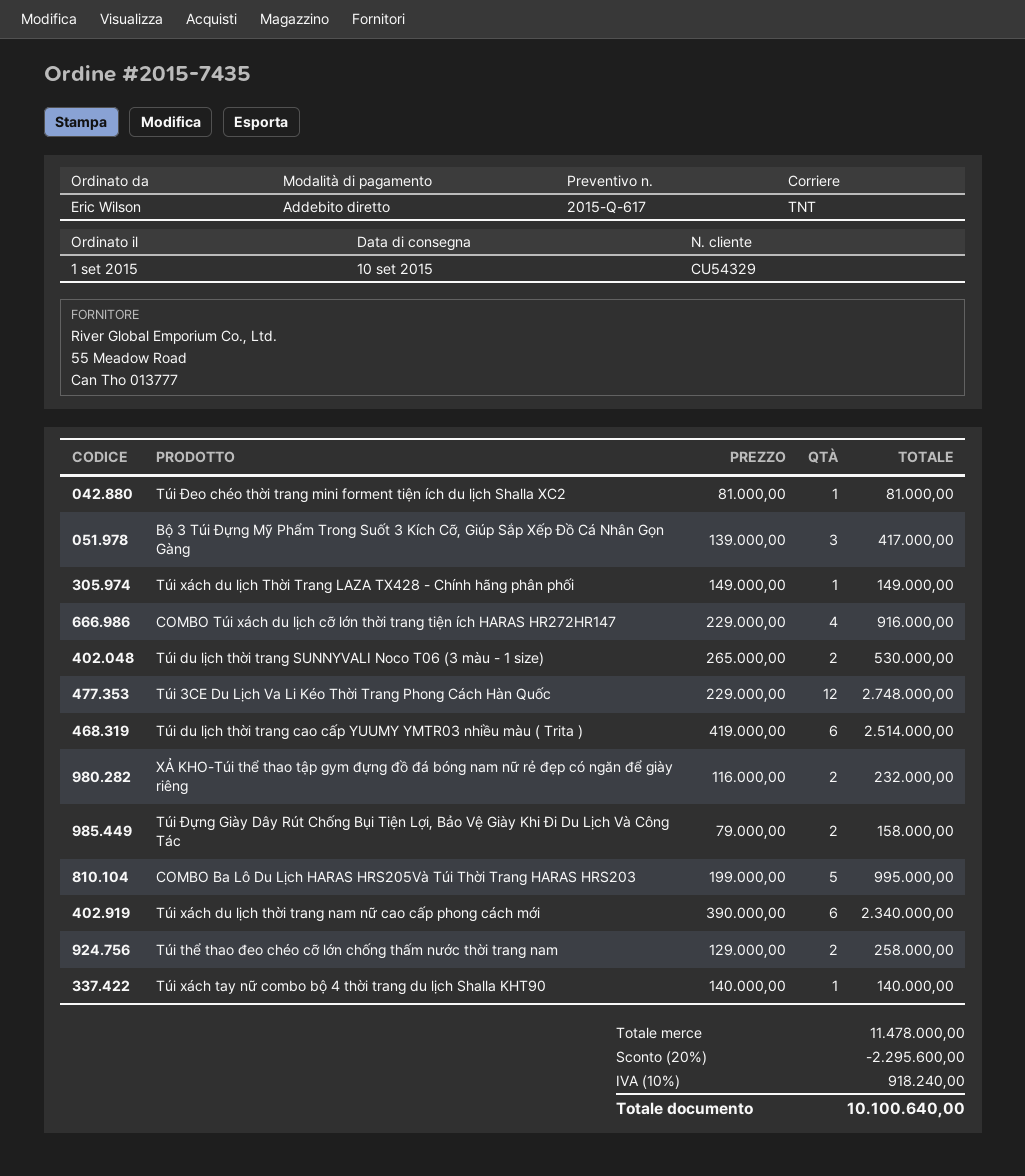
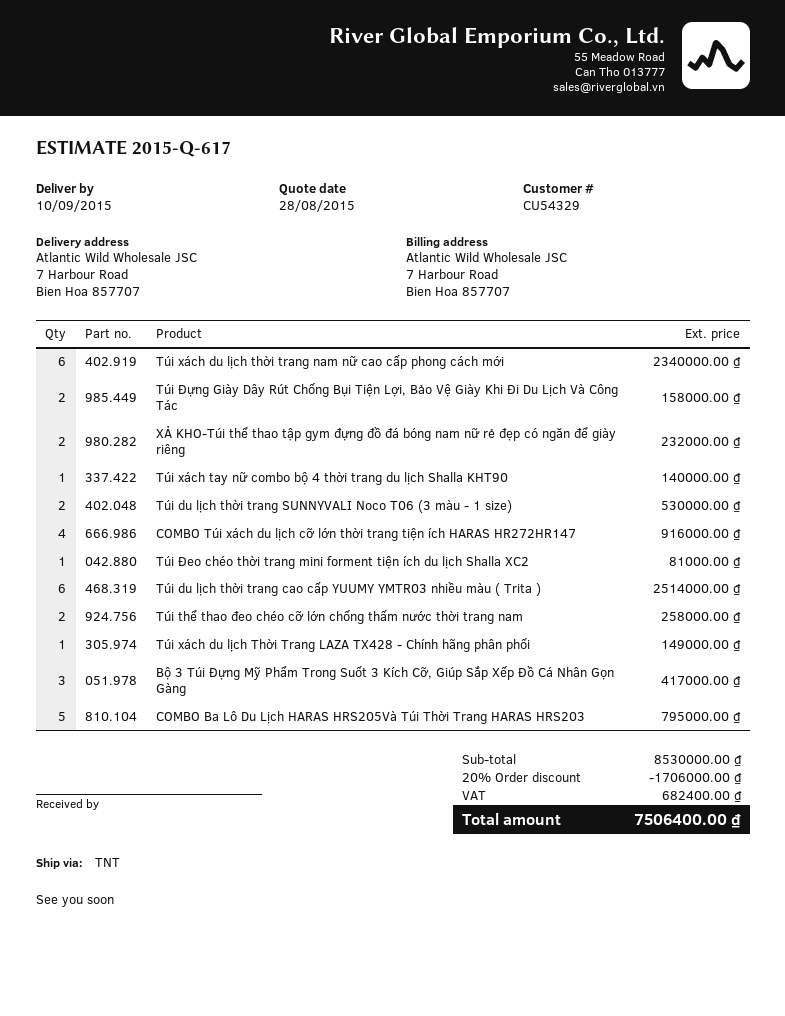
Túi 3CE Du Lịch Va Li Kéo Thời Trang Phong Cách Hàn Quốc: 12 for 2748000.00 -> none
COMBO Ba Lô Du Lịch HARAS HRS205Và Túi Thời Trang HARAS HRS203: 5 for 995000.00 -> 5 for 795000.00
subtotal: 11478000.00 -> 8530000.00
discount: 20% = 2295600.00 -> 20% = 1706000.00
tax: 918240.00 -> 682400.00
total: 10100640.00 -> 7506400.00

